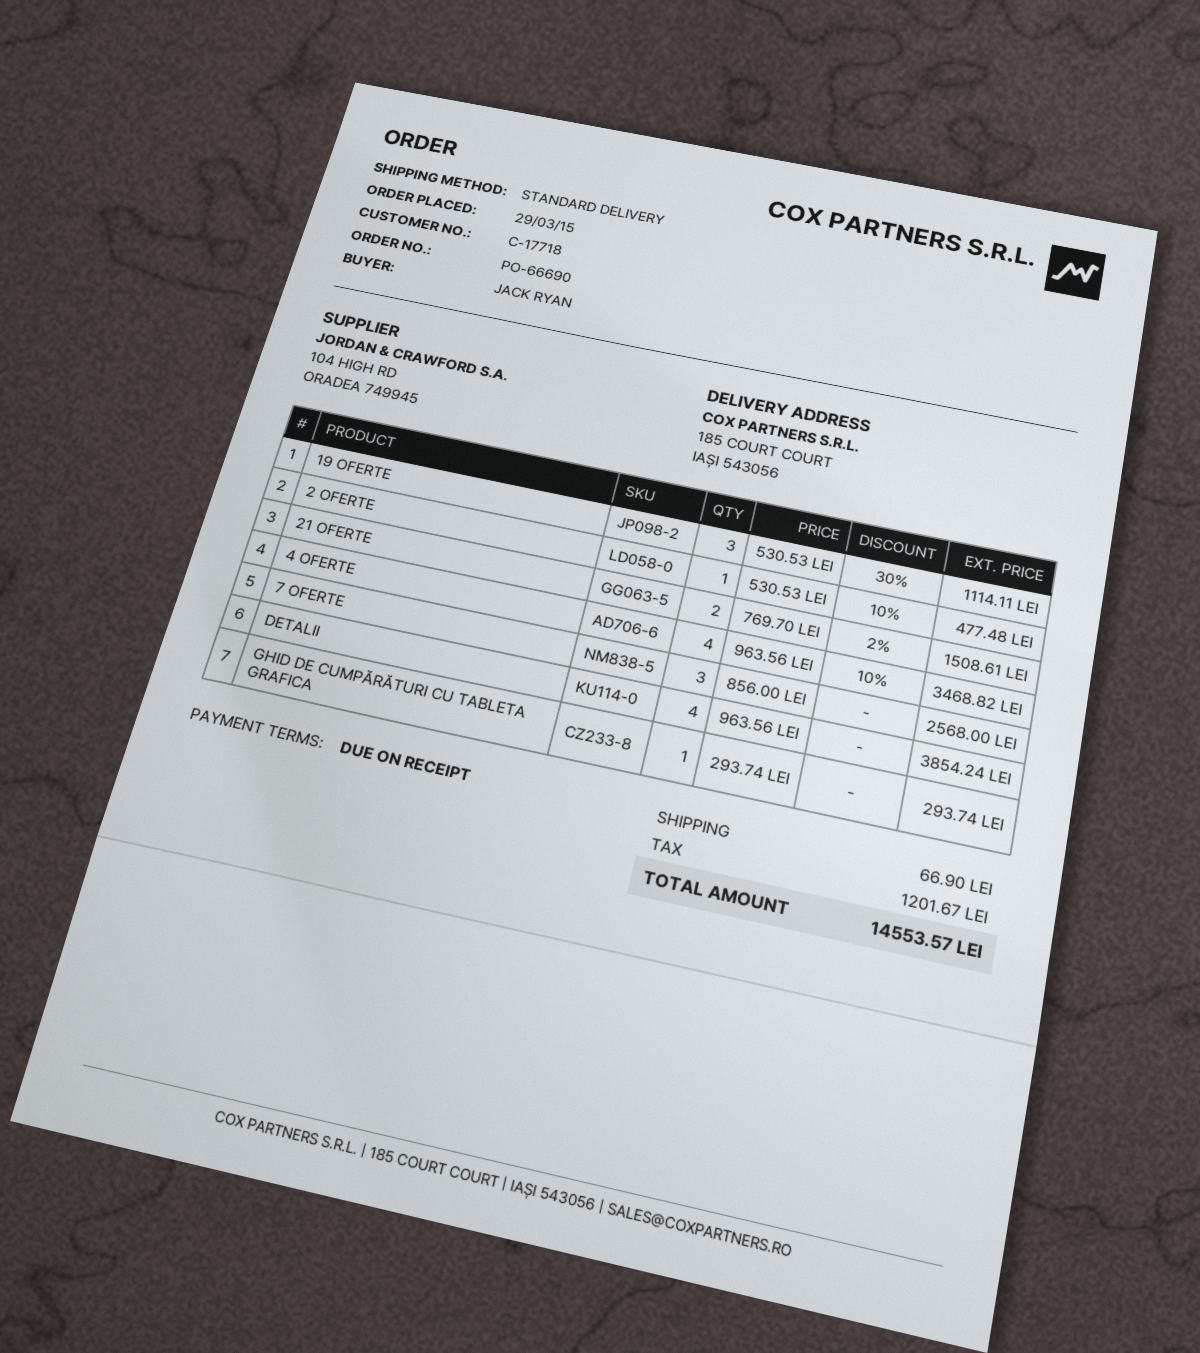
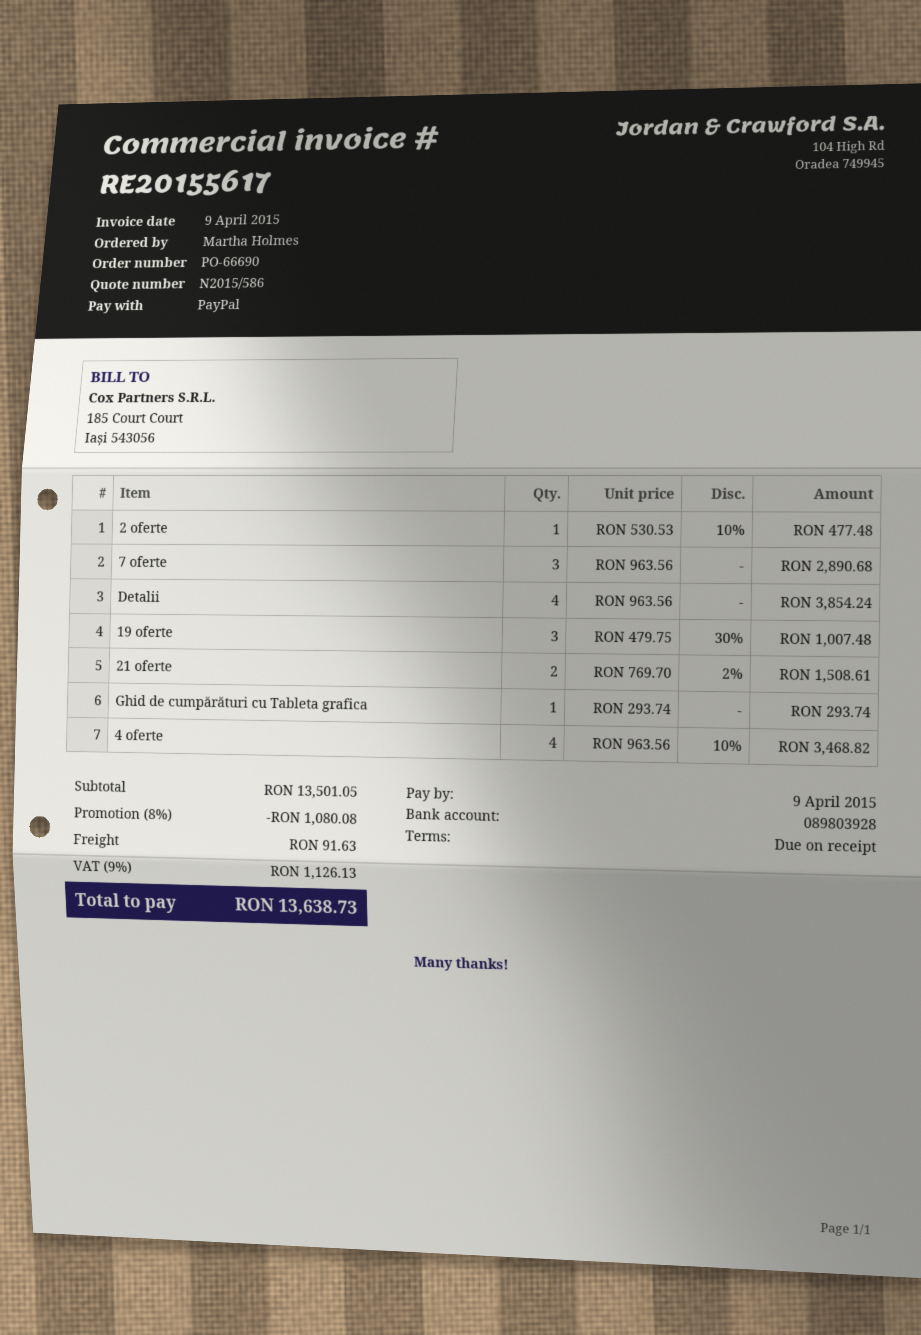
ordered by: JACK RYAN -> Martha Holmes
19 OFERTE: 3 x 530.53 - 30% = 1114.11 -> 3 x 479.75 - 30% = 1007.48
7 OFERTE: 3 x 856.00 = 2568.00 -> 3 x 963.56 = 2890.68
discount: none -> 8% = 1080.08
shipping: 66.90 -> 91.63
tax: 1201.67 -> 1126.13
total: 14553.57 -> 13638.73

